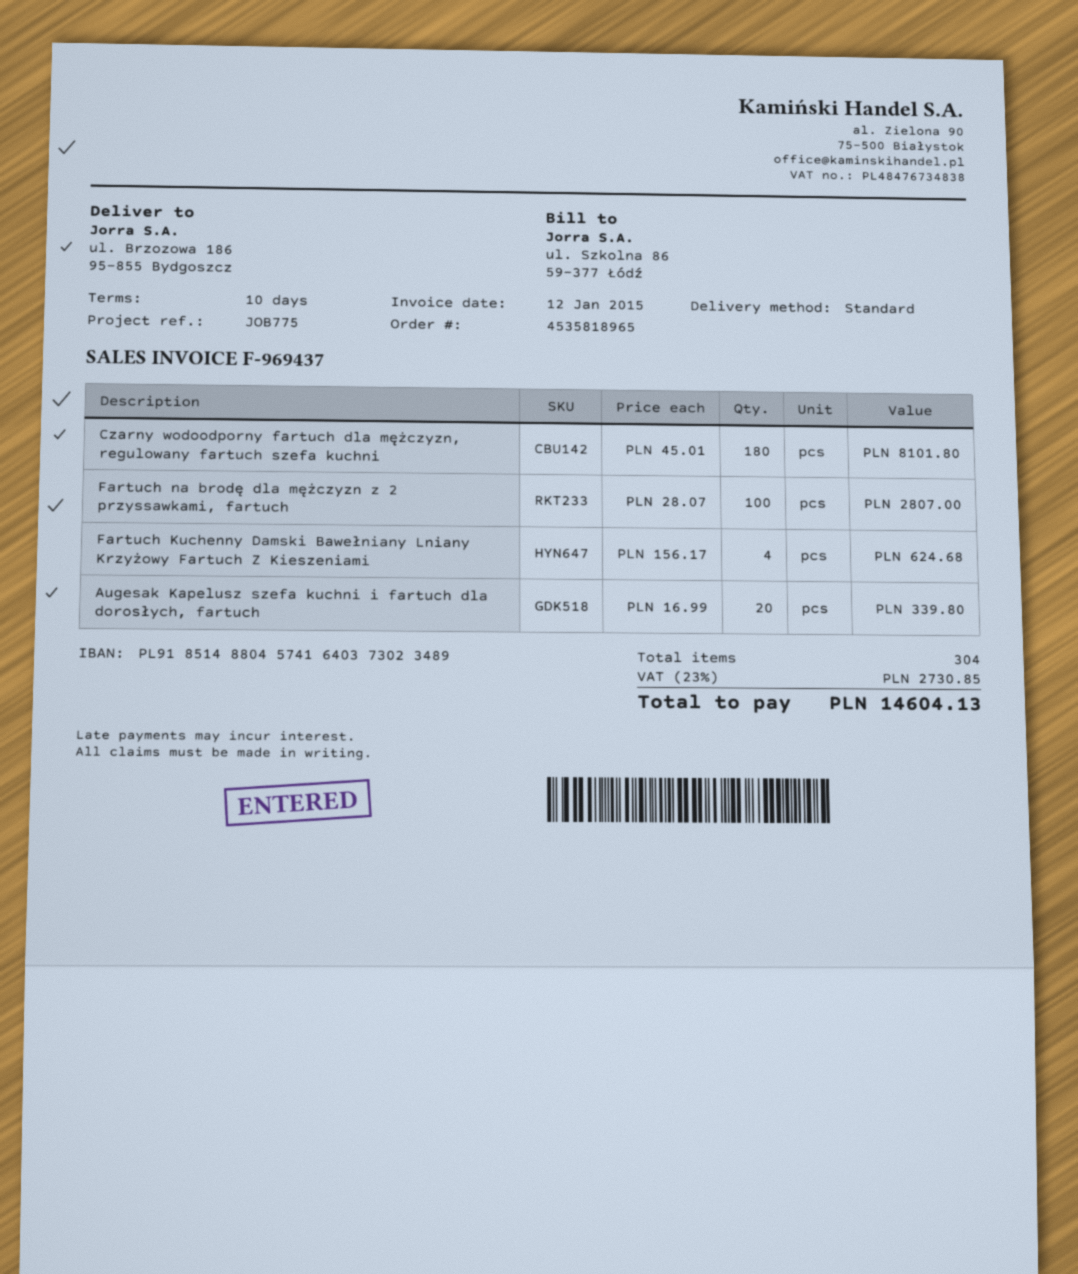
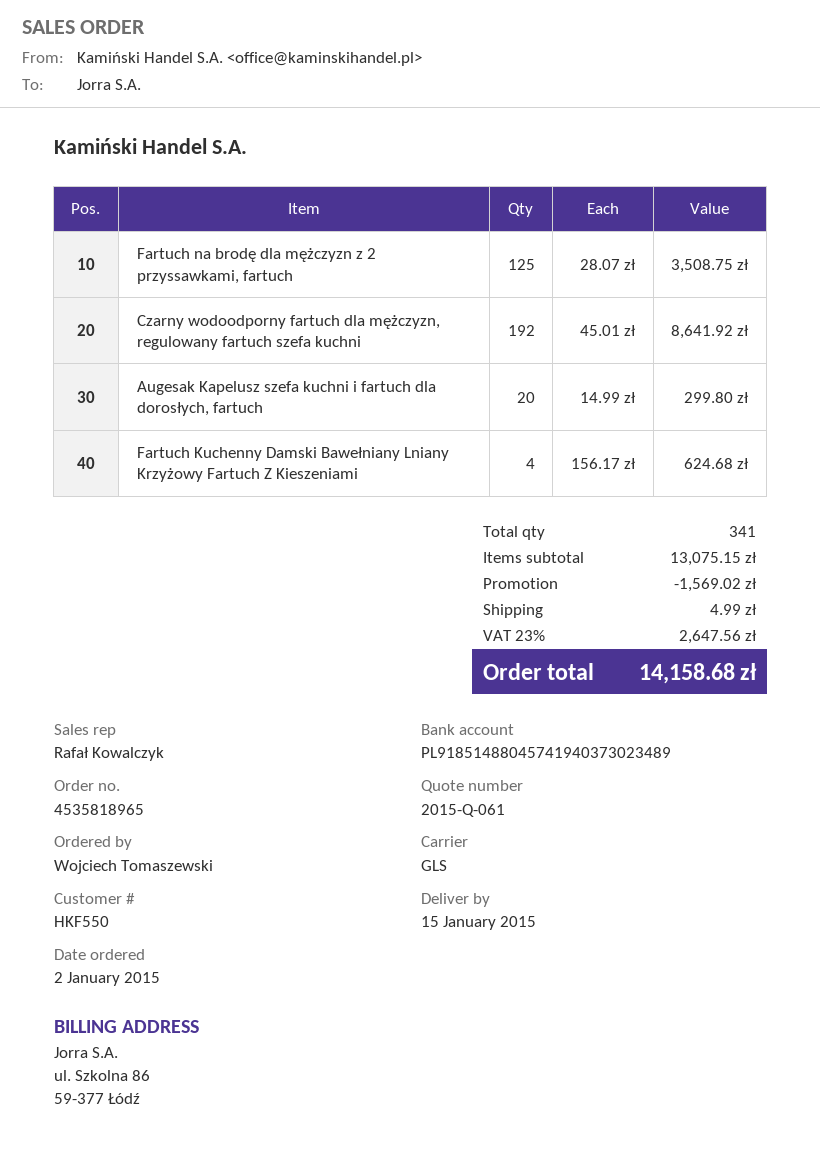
bank account: PL91851488045741640373023489 -> PL91851488045741940373023489
shipping method: standard -> GLS
Czarny wodoodporny fartuch dla mężczyzn, regulowany fartuch szefa kuchni: 180 x 45.01 = 8101.80 -> 192 x 45.01 = 8641.92
Fartuch na brodę dla mężczyzn z 2 przyssawkami, fartuch: 100 x 28.07 = 2807.00 -> 125 x 28.07 = 3508.75
Augesak Kapelusz szefa kuchni i fartuch dla dorosłych, fartuch: 20 x 16.99 = 339.80 -> 20 x 14.99 = 299.80
total quantity: 304 -> 341
discount: none -> 1569.02
shipping: none -> 4.99
tax: 23% = 2730.85 -> 23% = 2647.56
total: 14604.13 -> 14158.68

